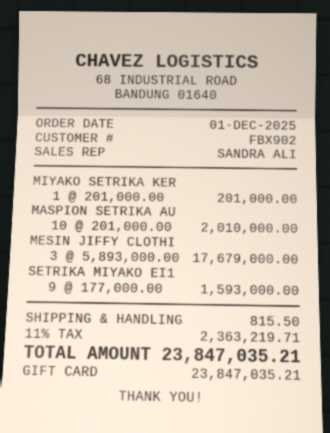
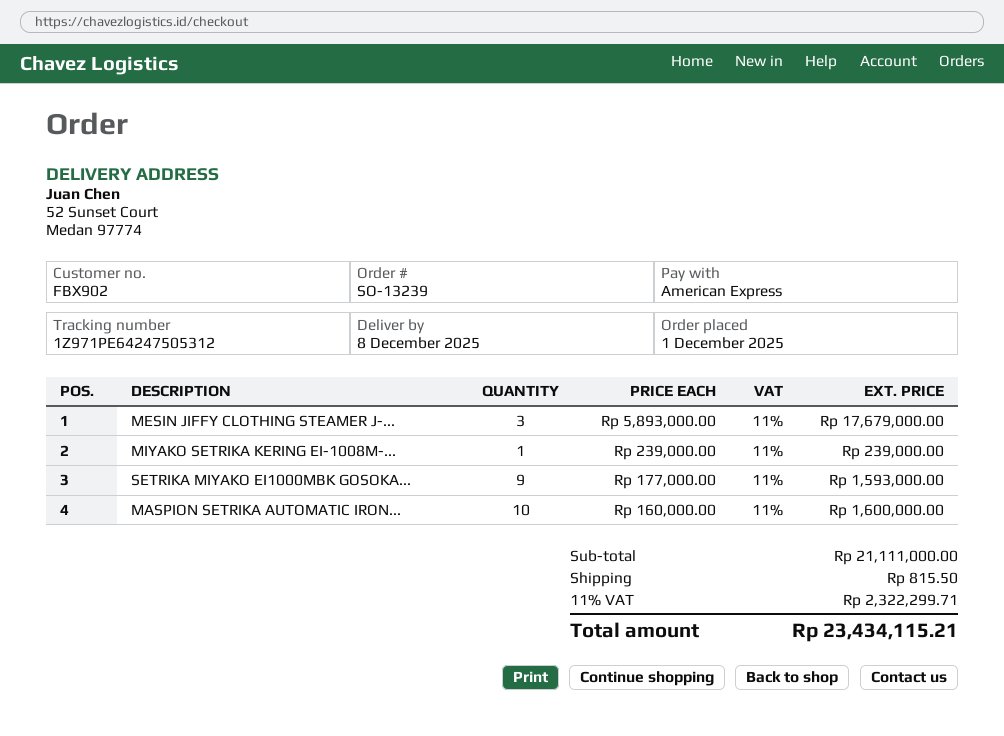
payment method: gift card -> American Express
MIYAKO SETRIKA KER: 1 x 201000.00 = 201000.00 -> 1 x 239000.00 = 239000.00
MASPION SETRIKA AU: 10 x 201000.00 = 2010000.00 -> 10 x 160000.00 = 1600000.00
tax: 11% = 2363219.71 -> 11% = 2322299.71
total: 23847035.21 -> 23434115.21

